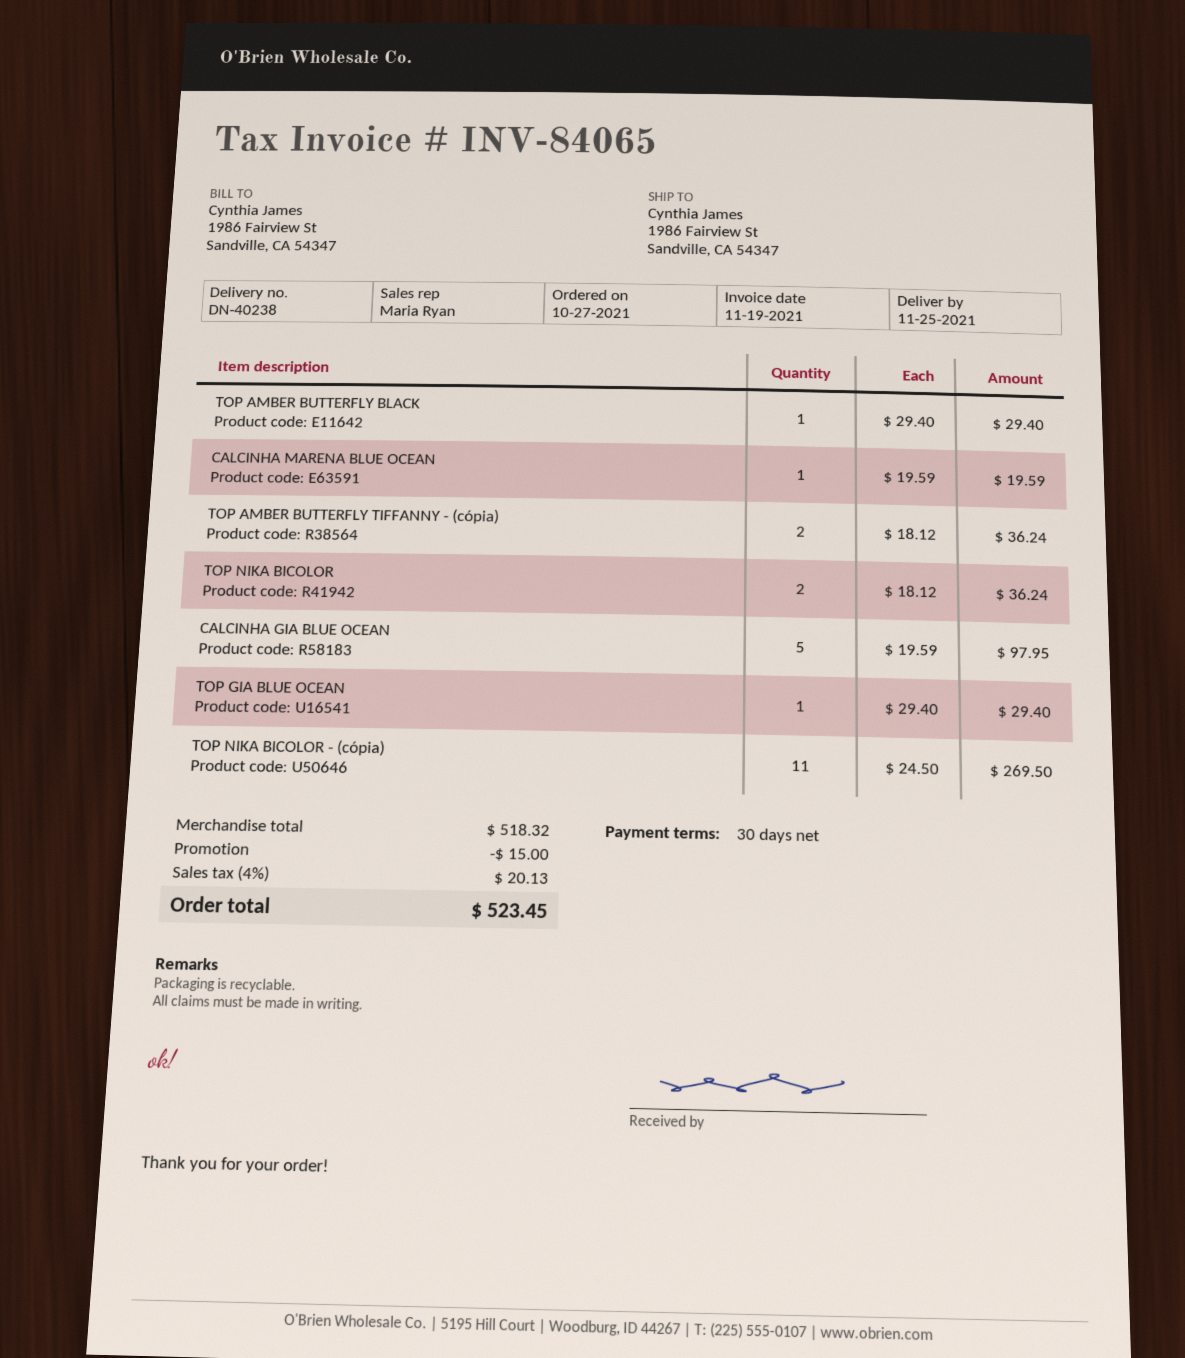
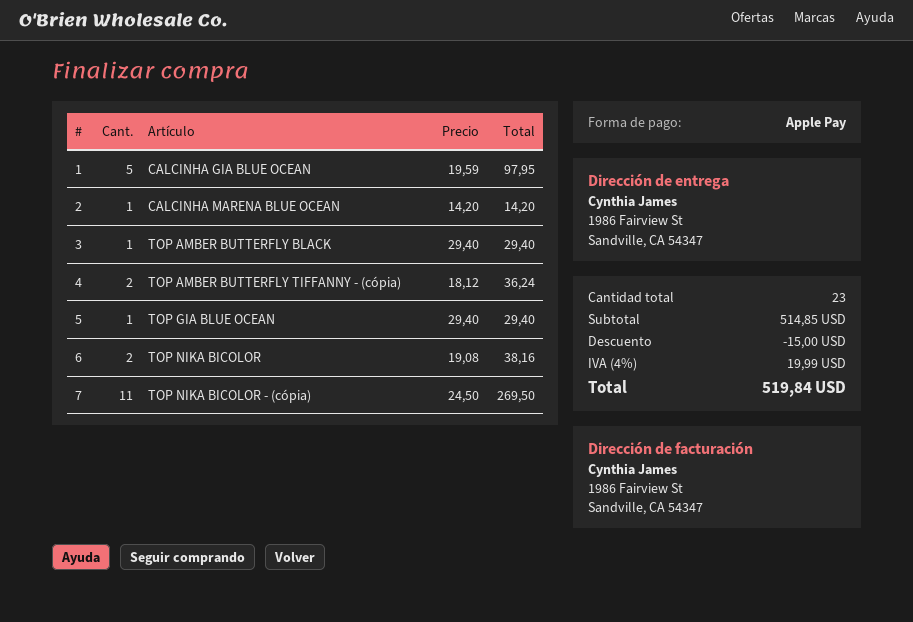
CALCINHA MARENA BLUE OCEAN: 1 x 19.59 = 19.59 -> 1 x 14.20 = 14.20
TOP NIKA BICOLOR: 2 x 18.12 = 36.24 -> 2 x 19.08 = 38.16
subtotal: 518.32 -> 514.85
tax: 4% = 20.13 -> 4% = 19.99
total: 523.45 -> 519.84

